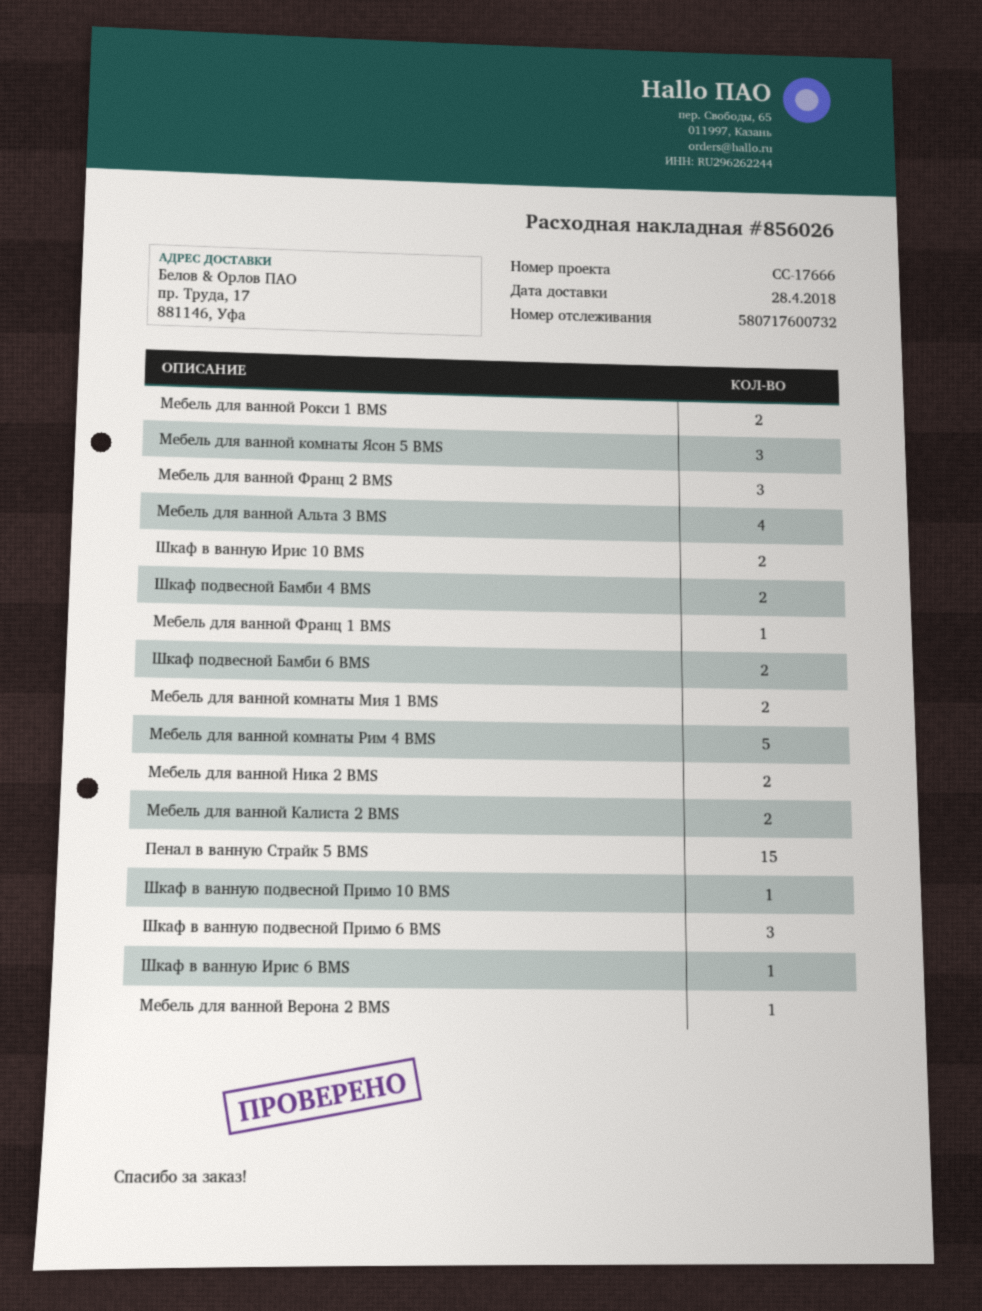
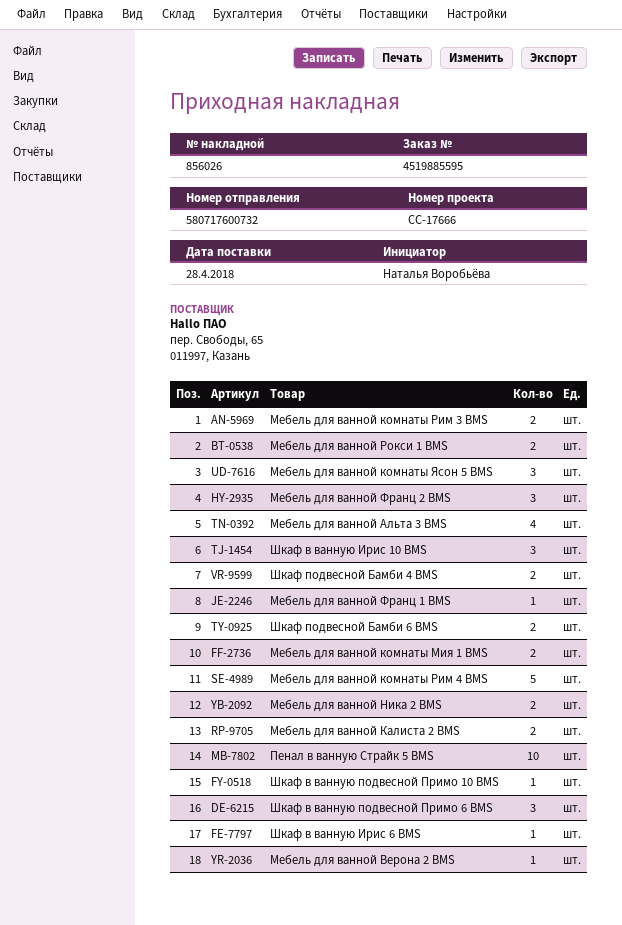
Шкаф в ванную Ирис 10 BMS: 2 -> 3
Пенал в ванную Страйк 5 BMS: 15 -> 10
Мебель для ванной комнаты Рим 3 BMS: none -> 2

